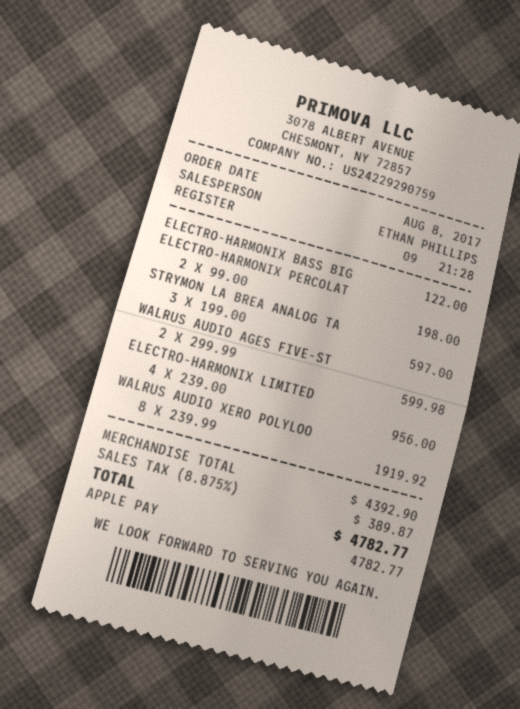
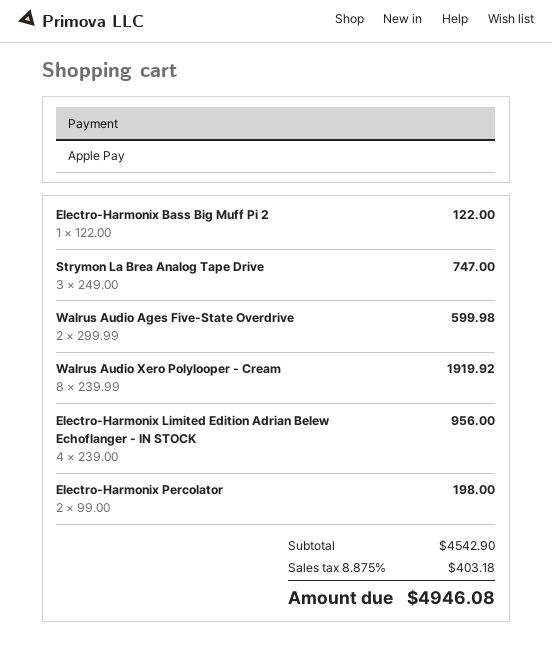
STRYMON LA BREA ANALOG TA: 3 x 199.00 = 597.00 -> 3 x 249.00 = 747.00
subtotal: 4392.90 -> 4542.90
tax: 8.875% = 389.87 -> 8.875% = 403.18
total: 4782.77 -> 4946.08

